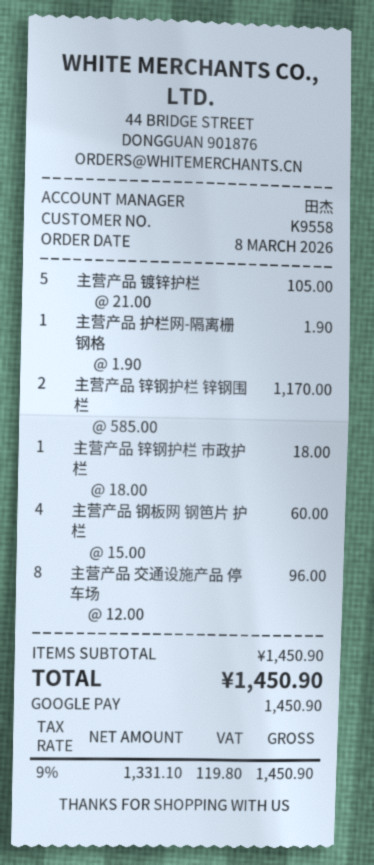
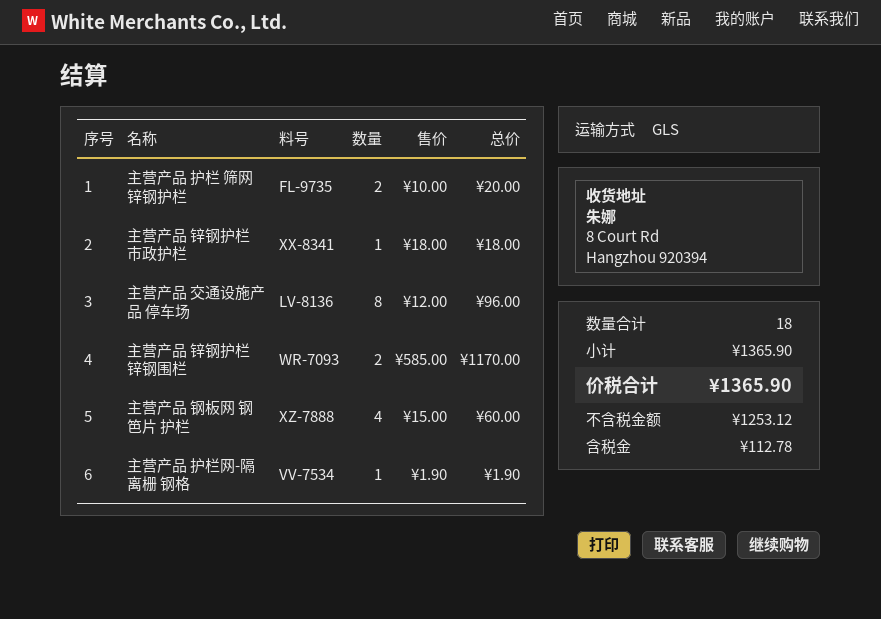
主营产品 镀锌护栏: 5 x 21.00 = 105.00 -> none
主营产品 护栏 筛网 锌钢护栏: none -> 2 x 10.00 = 20.00
subtotal: 1450.90 -> 1365.90
net: 1331.10 -> 1253.12
tax: 119.80 -> 112.78
total: 1450.90 -> 1365.90

